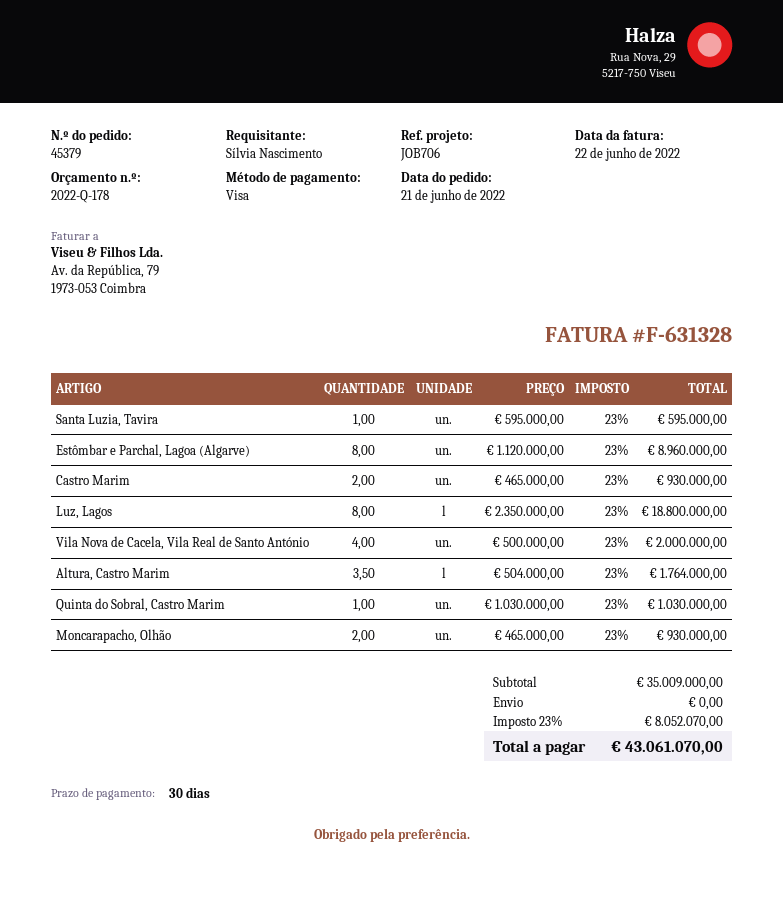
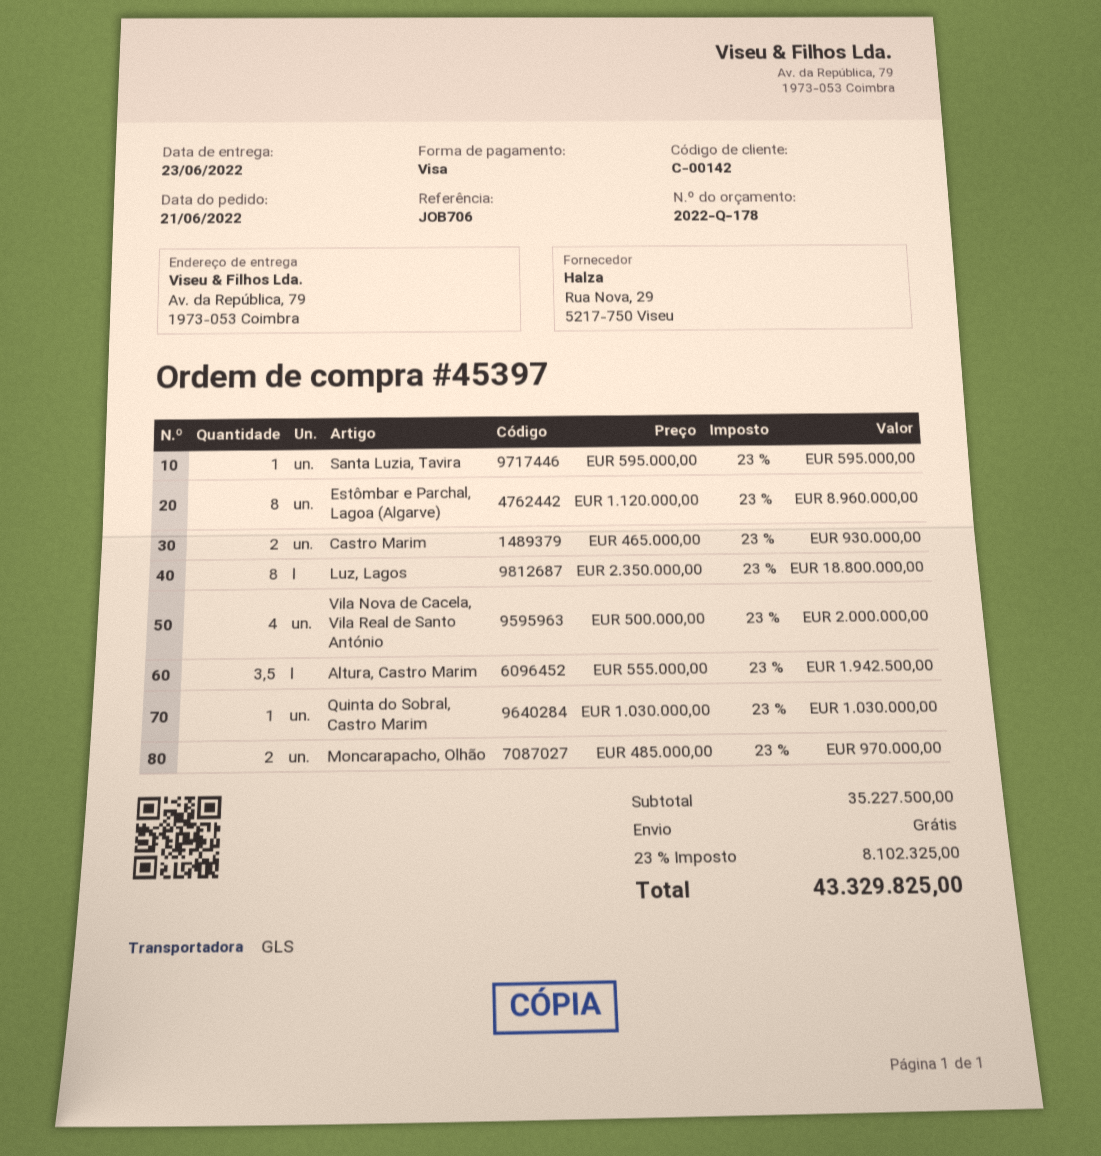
order number: 45379 -> 45397
Altura, Castro Marim: 3.5 x 504000.00 = 1764000.00 -> 3.5 x 555000.00 = 1942500.00
Moncarapacho, Olhão: 2 x 465000.00 = 930000.00 -> 2 x 485000.00 = 970000.00
subtotal: 35009000.00 -> 35227500.00
tax: 23% = 8052070.00 -> 23% = 8102325.00
total: 43061070.00 -> 43329825.00

